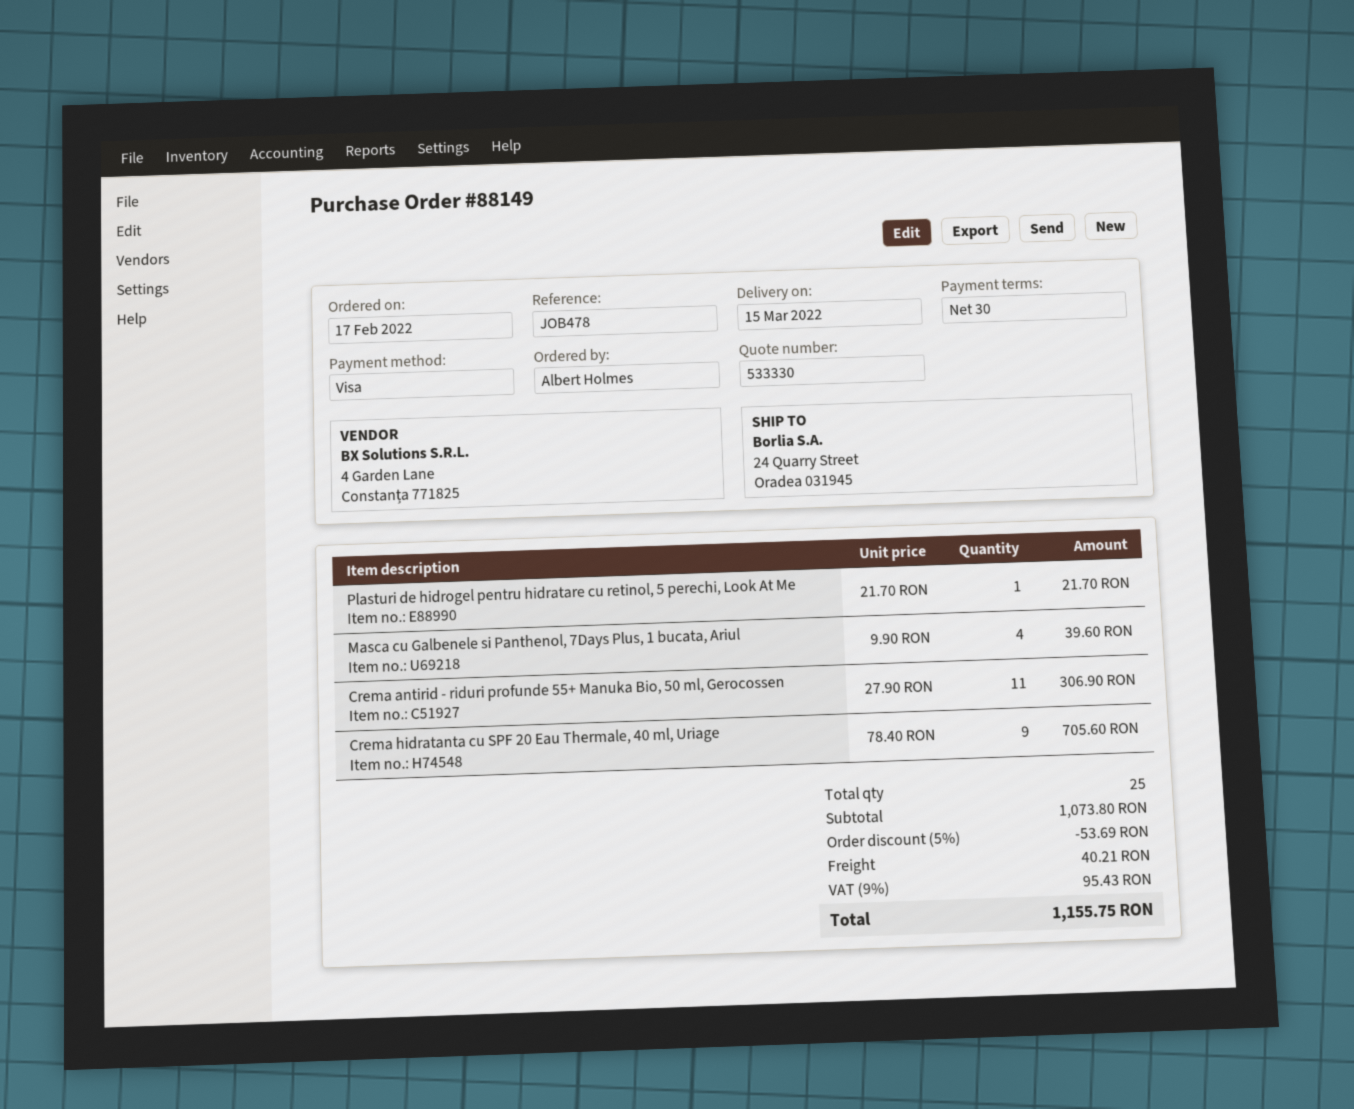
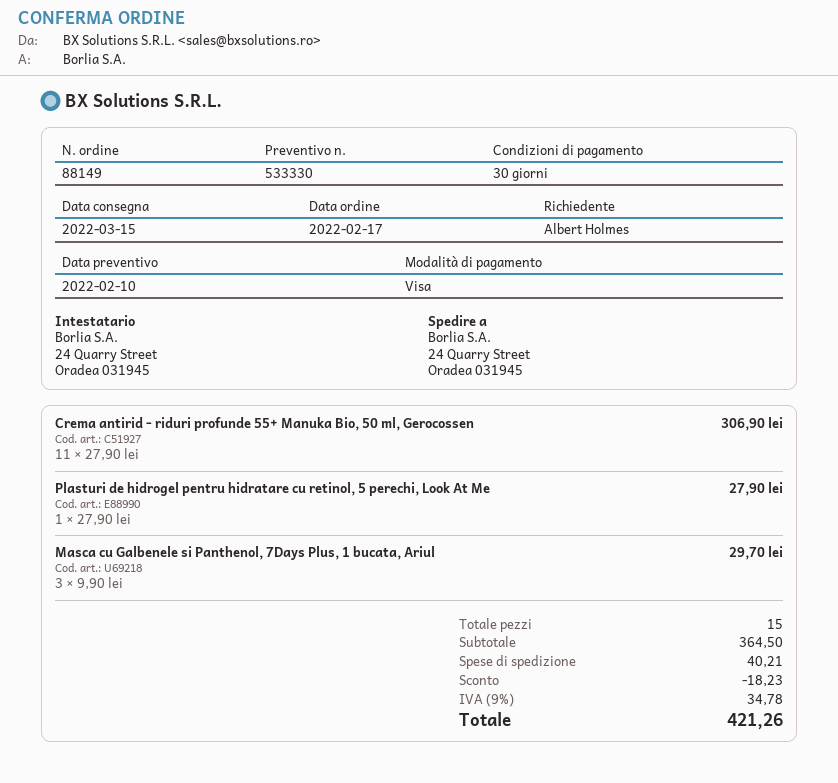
Plasturi de hidrogel pentru hidratare cu retinol, 5 perechi, Look At Me: 1 x 21.70 = 21.70 -> 1 x 27.90 = 27.90
Masca cu Galbenele si Panthenol, 7Days Plus, 1 bucata, Ariul: 4 x 9.90 = 39.60 -> 3 x 9.90 = 29.70
Crema hidratanta cu SPF 20 Eau Thermale, 40 ml, Uriage: 9 x 78.40 = 705.60 -> none
total quantity: 25 -> 15
subtotal: 1073.80 -> 364.50
discount: 53.69 -> 18.23
tax: 9% = 95.43 -> 9% = 34.78
total: 1155.75 -> 421.26

